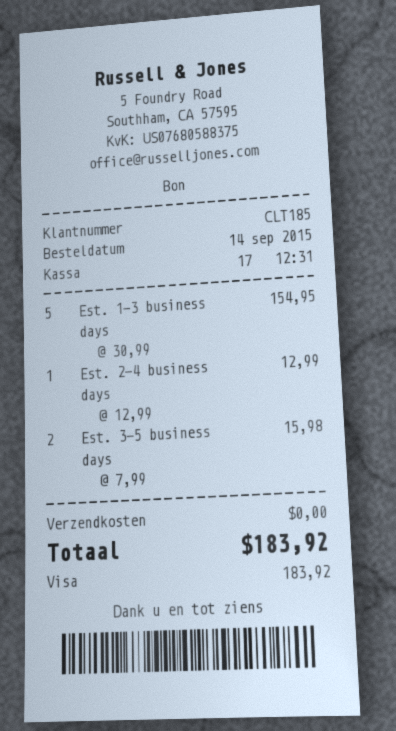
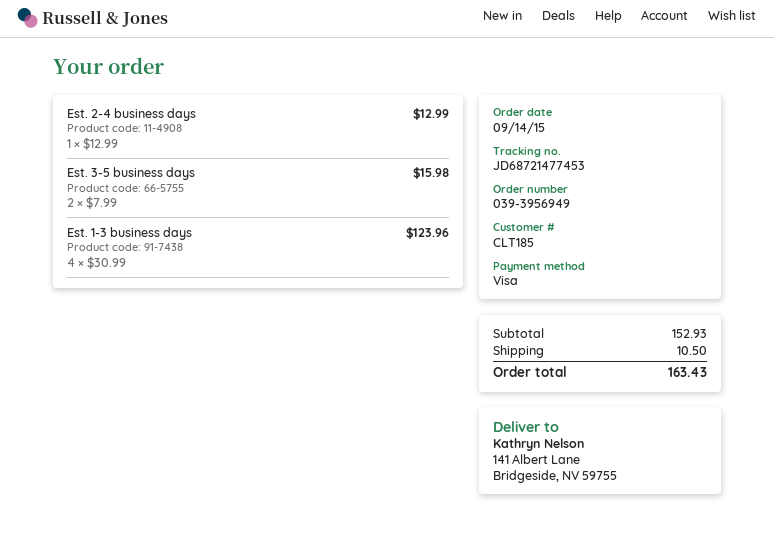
Est. 1-3 business days: 5 x 30.99 = 154.95 -> 4 x 30.99 = 123.96
shipping: 0.00 -> 10.50
total: 183.92 -> 163.43

